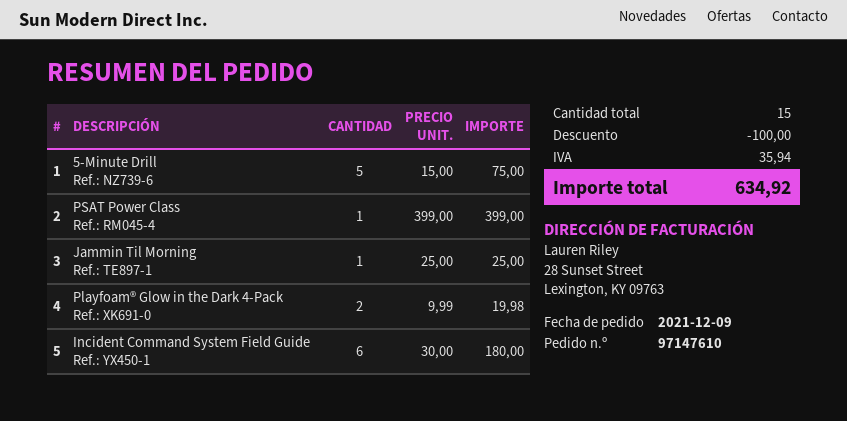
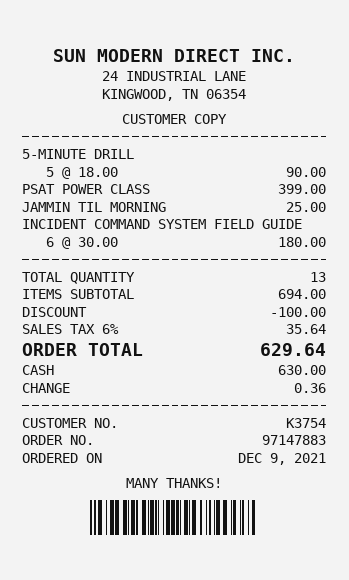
order number: 97147610 -> 97147883
5-Minute Drill: 5 x 15.00 = 75.00 -> 5 x 18.00 = 90.00
Playfoam® Glow in the Dark 4-Pack: 2 x 9.99 = 19.98 -> none
total quantity: 15 -> 13
tax: 35.94 -> 35.64
total: 634.92 -> 629.64

